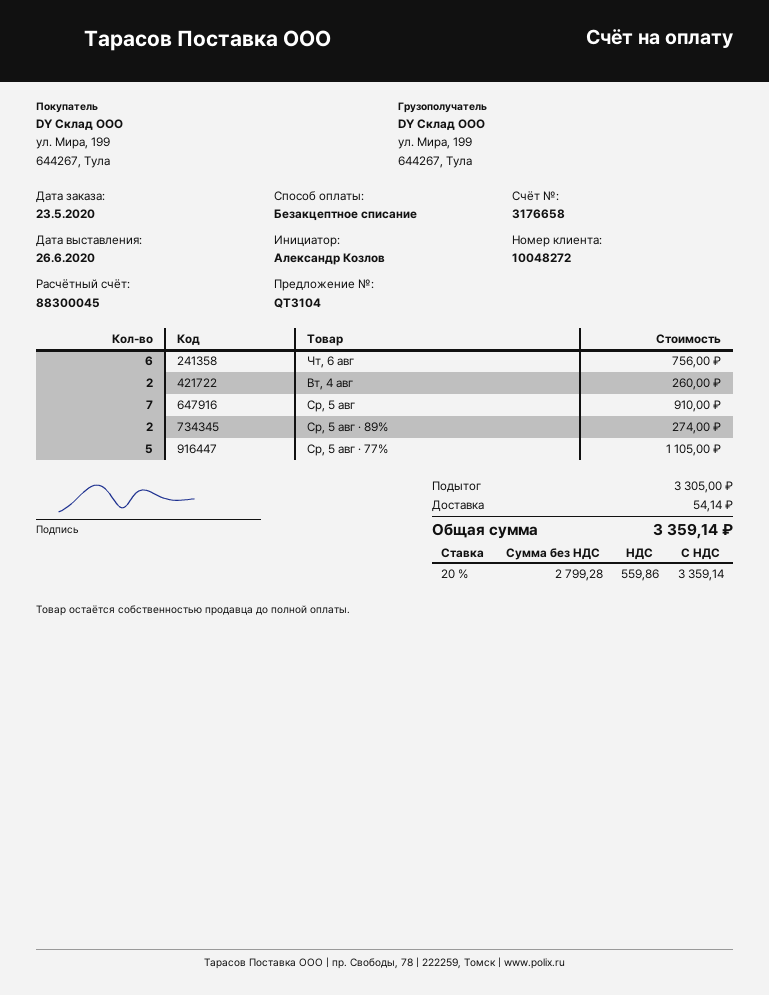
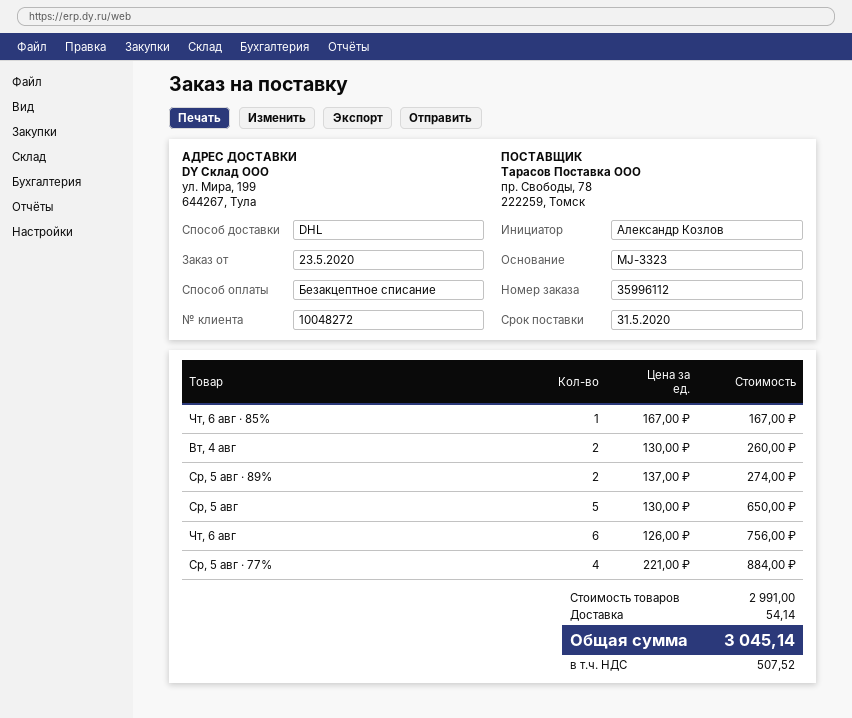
Ср, 5 авг: 7 for 910.00 -> 5 for 650.00
Ср, 5 авг · 77%: 5 for 1105.00 -> 4 for 884.00
Чт, 6 авг · 85%: none -> 1 for 167.00
subtotal: 3305.00 -> 2991.00
tax: 559.86 -> 507.52
total: 3359.14 -> 3045.14

